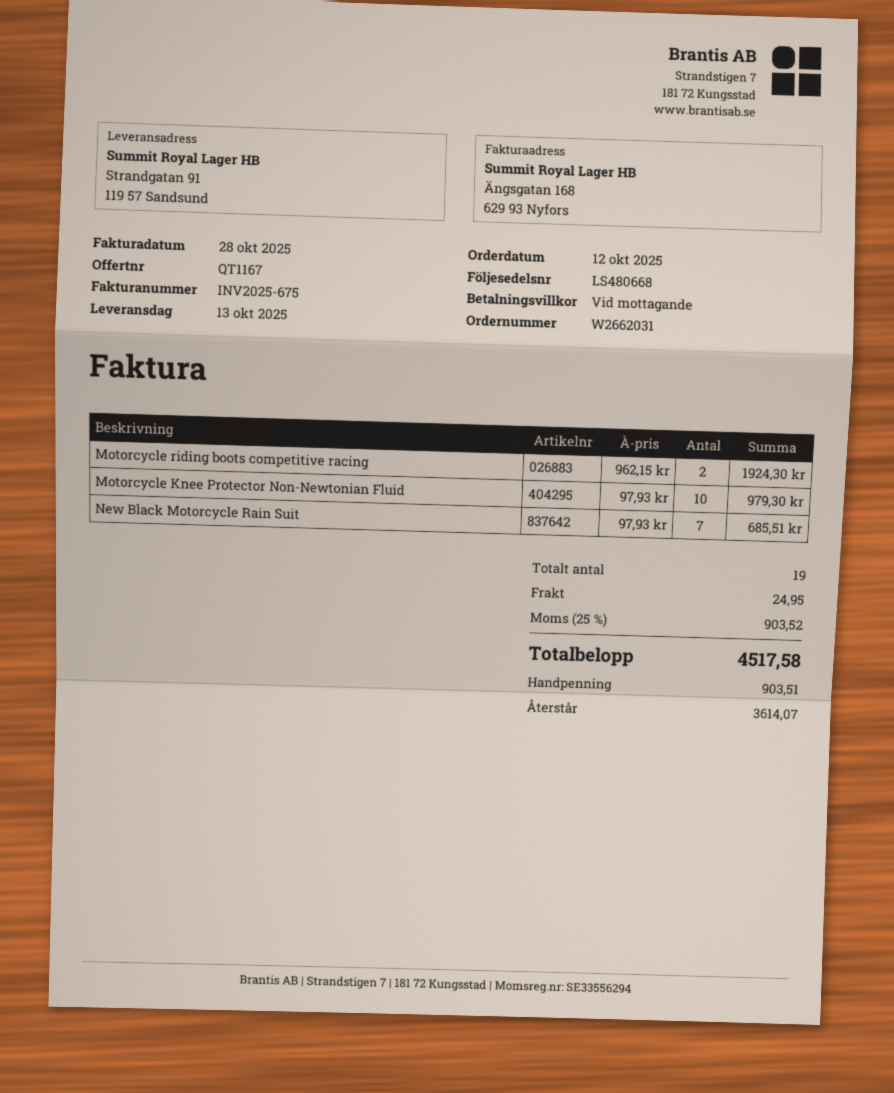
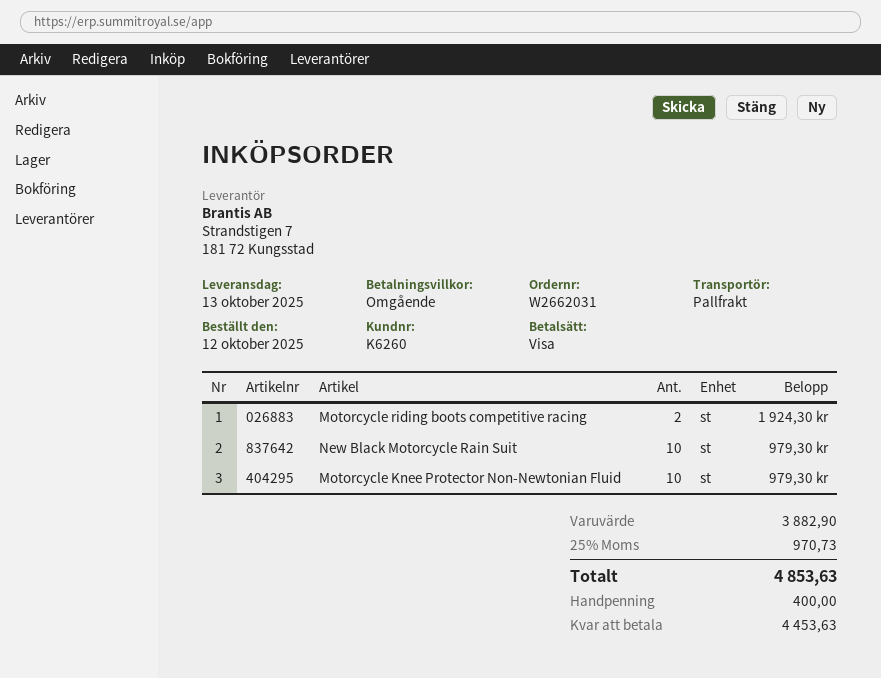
New Black Motorcycle Rain Suit: 7 for 685.51 -> 10 for 979.30
shipping: 24.95 -> none
tax: 25% = 903.52 -> 25% = 970.73
total: 4517.58 -> 4853.63
deposit: 903.51 -> 400.00
balance: 3614.07 -> 4453.63

